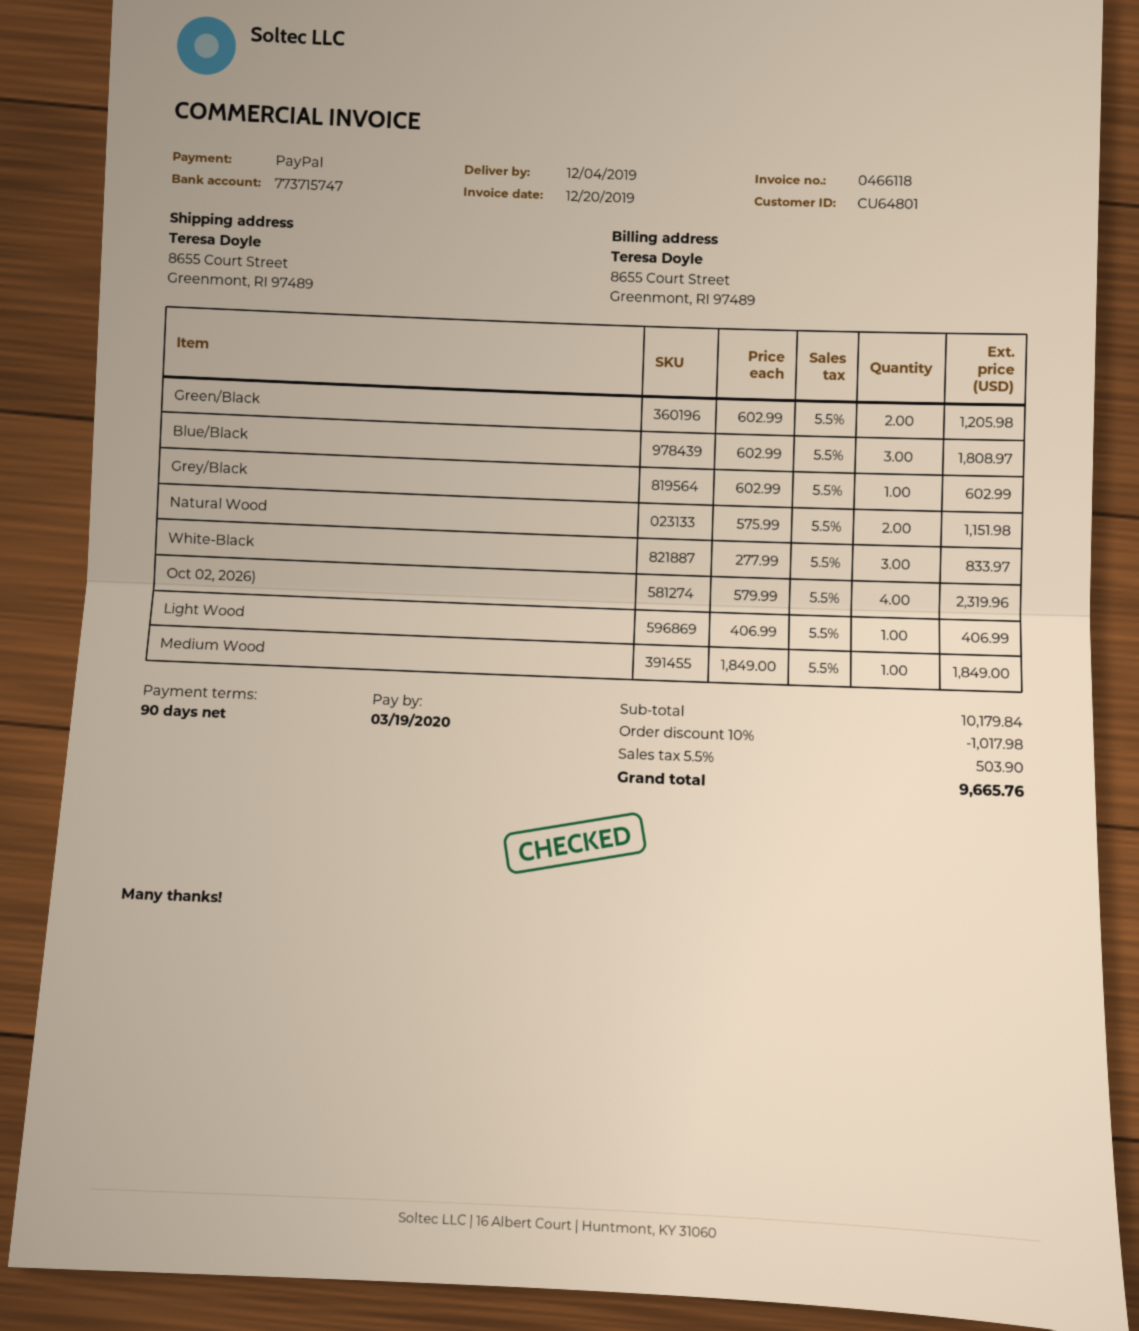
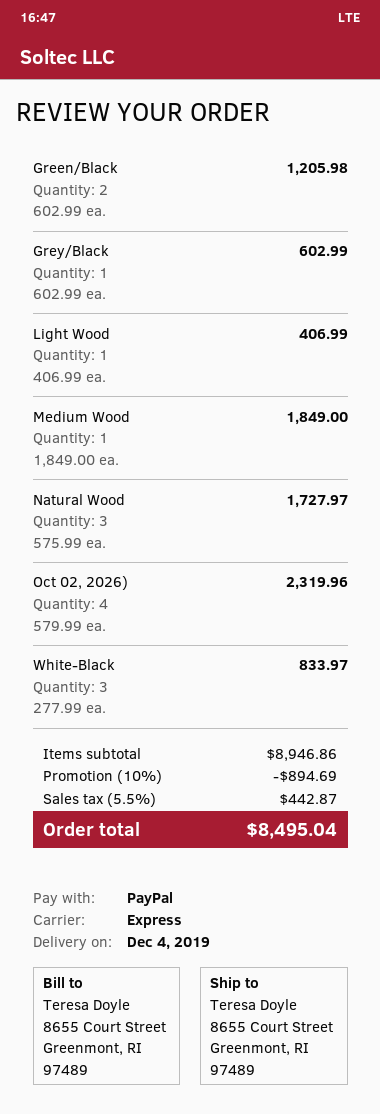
Blue/Black: 3 x 602.99 = 1808.97 -> none
Natural Wood: 2 x 575.99 = 1151.98 -> 3 x 575.99 = 1727.97
subtotal: 10179.84 -> 8946.86
discount: 10% = 1017.98 -> 10% = 894.69
tax: 5.5% = 503.90 -> 5.5% = 442.87
total: 9665.76 -> 8495.04

